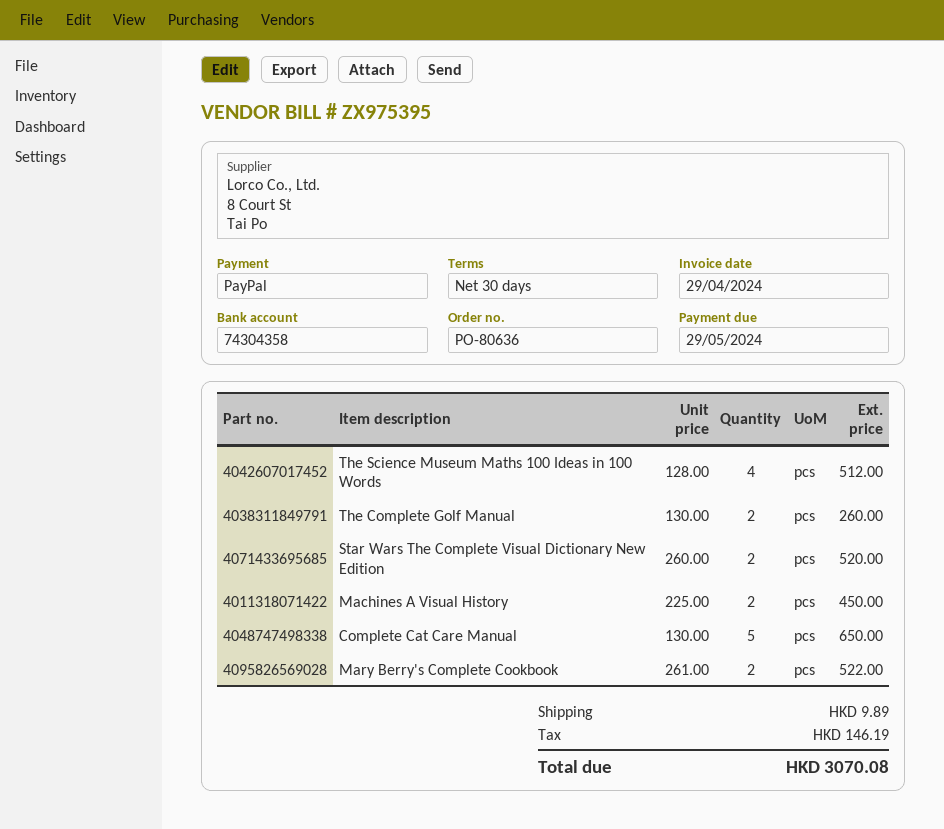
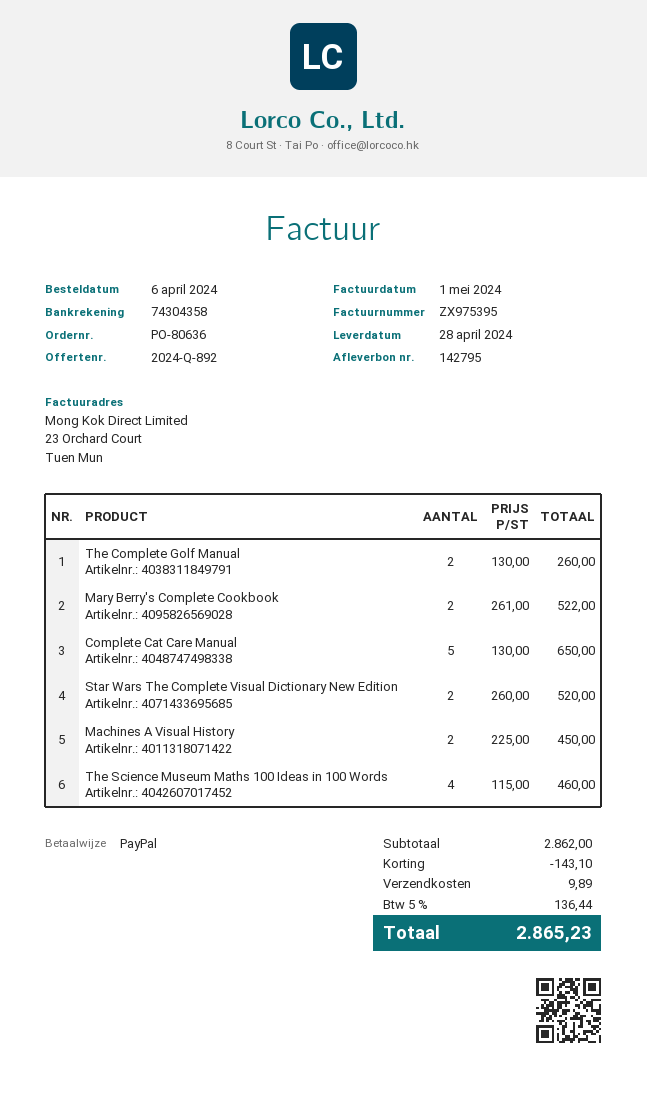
invoice date: 2024-04-29 -> 2024-05-01
The Science Museum Maths 100 Ideas in 100 Words: 4 x 128.00 = 512.00 -> 4 x 115.00 = 460.00
discount: none -> 143.10
tax: 146.19 -> 136.44
total: 3070.08 -> 2865.23

